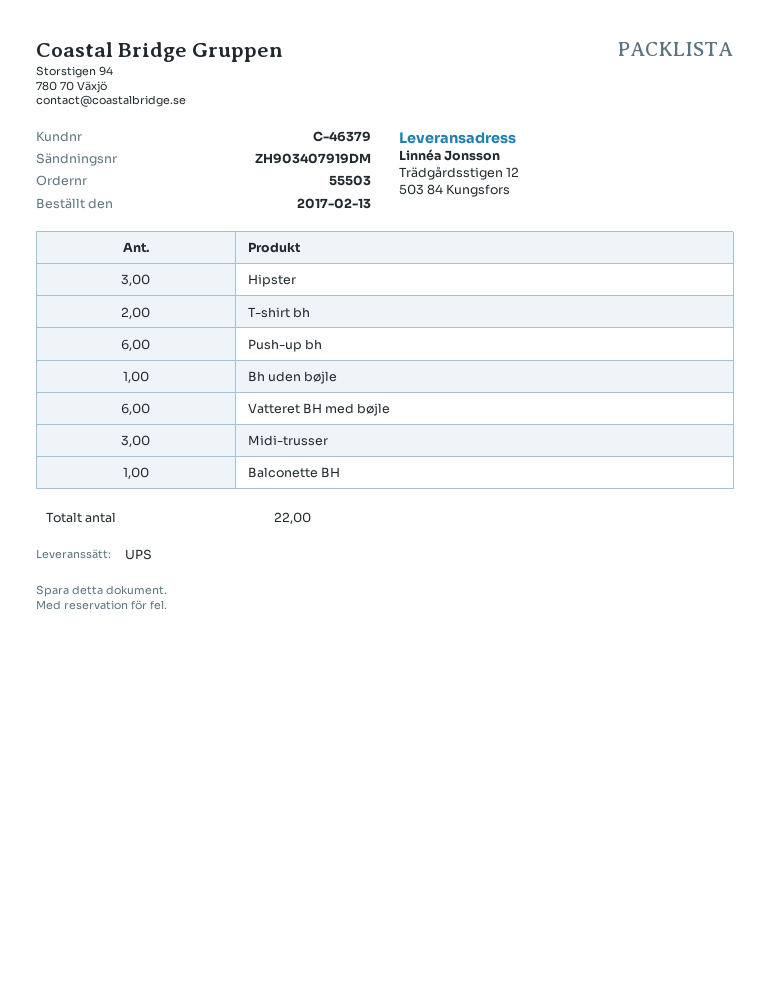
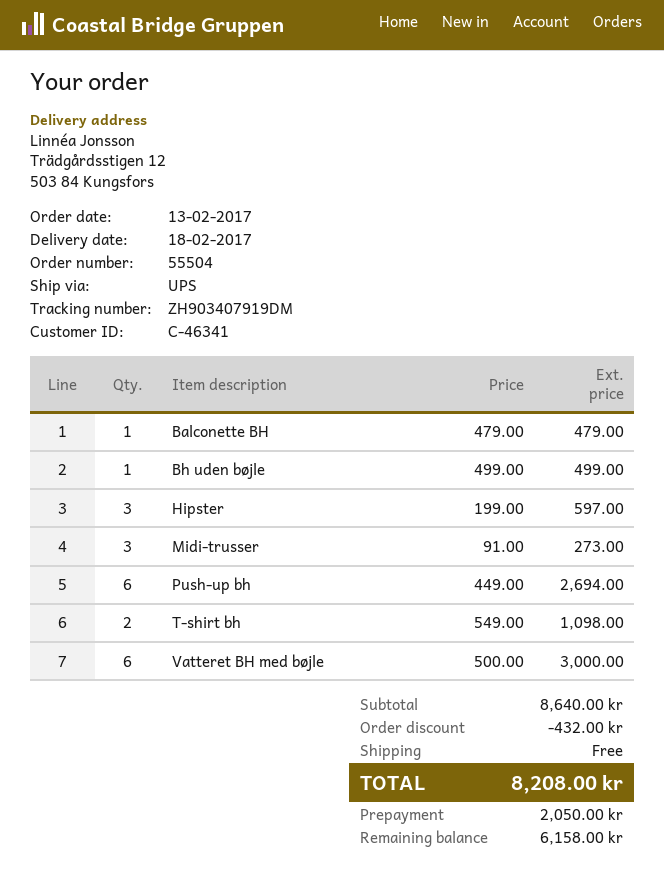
order number: 55503 -> 55504
customer number: C-46379 -> C-46341

